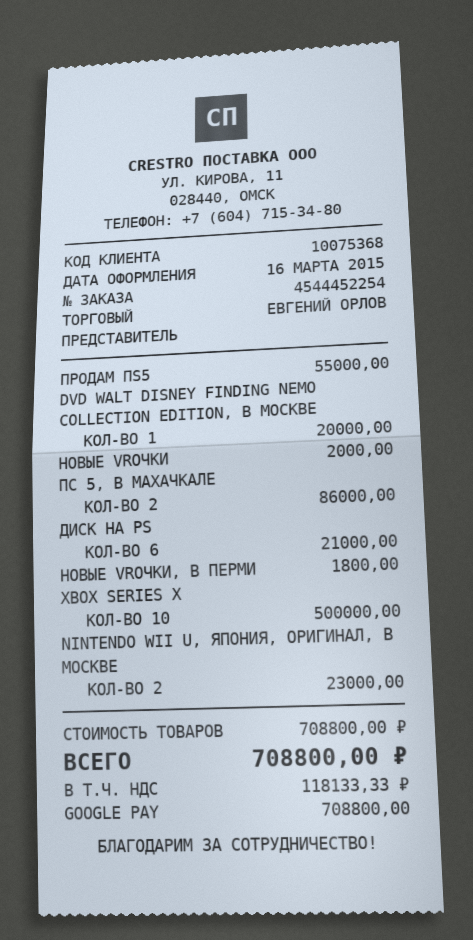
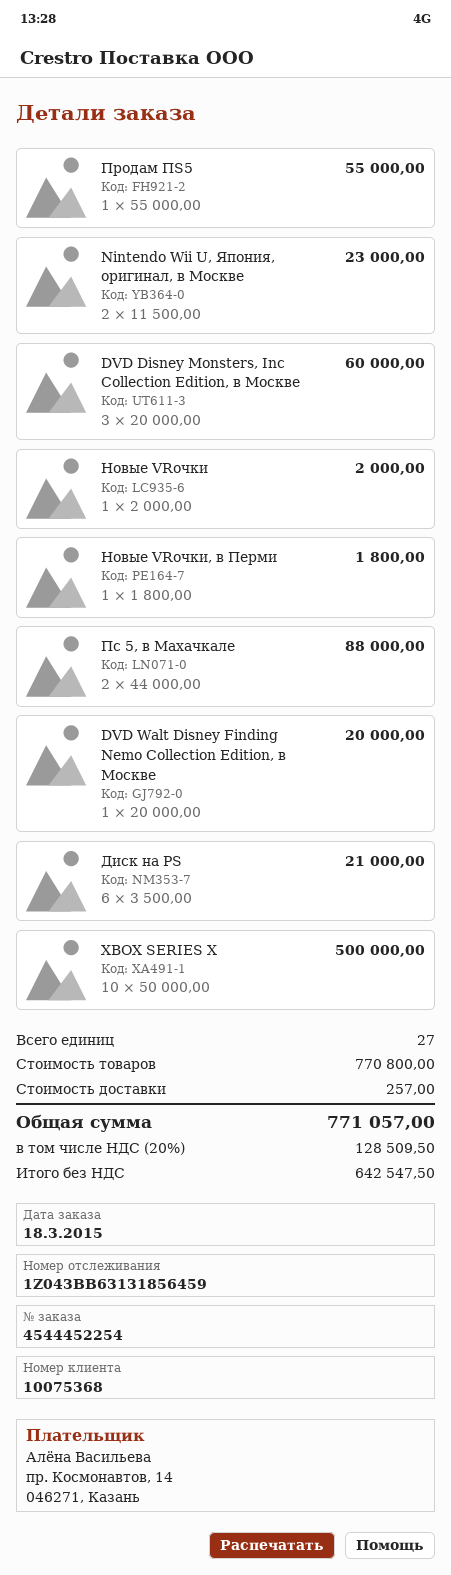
order date: 2015-03-16 -> 2015-03-18
ПС 5, В МАХАЧКАЛЕ: 2 for 86000.00 -> 2 for 88000.00
DVD Disney Monsters, Inc Collection Edition, в Москве: none -> 3 for 60000.00
subtotal: 708800.00 -> 770800.00
shipping: none -> 257.00
tax: 118133.33 -> 128509.50
total: 708800.00 -> 771057.00

